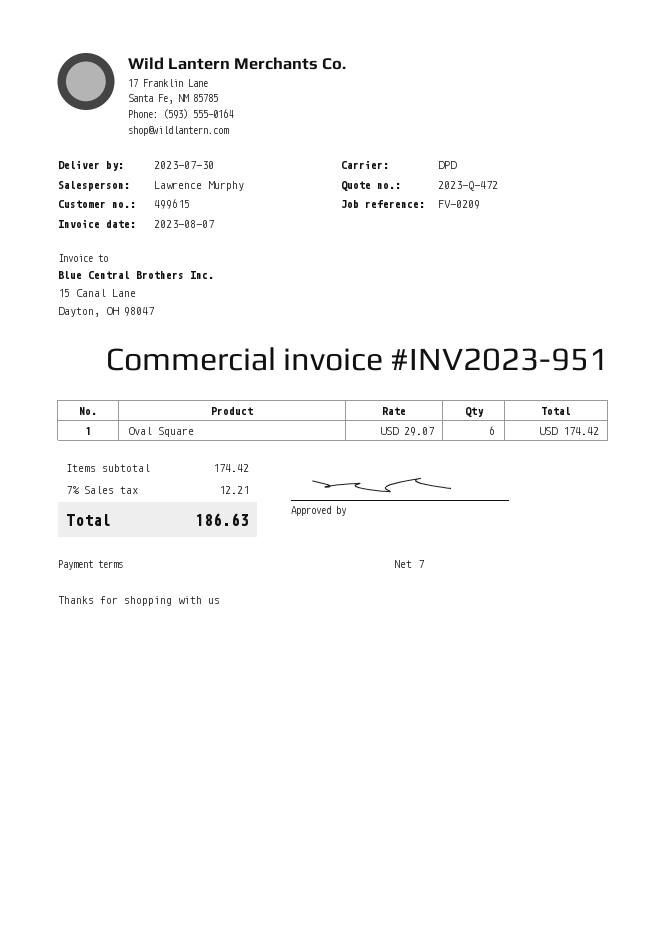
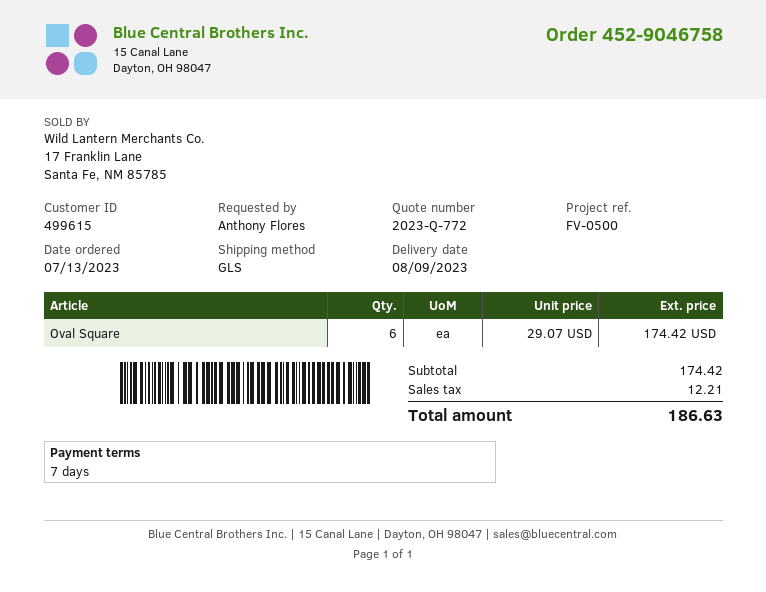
quote number: 2023-Q-472 -> 2023-Q-772
delivery date: 2023-07-30 -> 2023-08-09
reference: FV-0209 -> FV-0500
shipping method: DPD -> GLS

